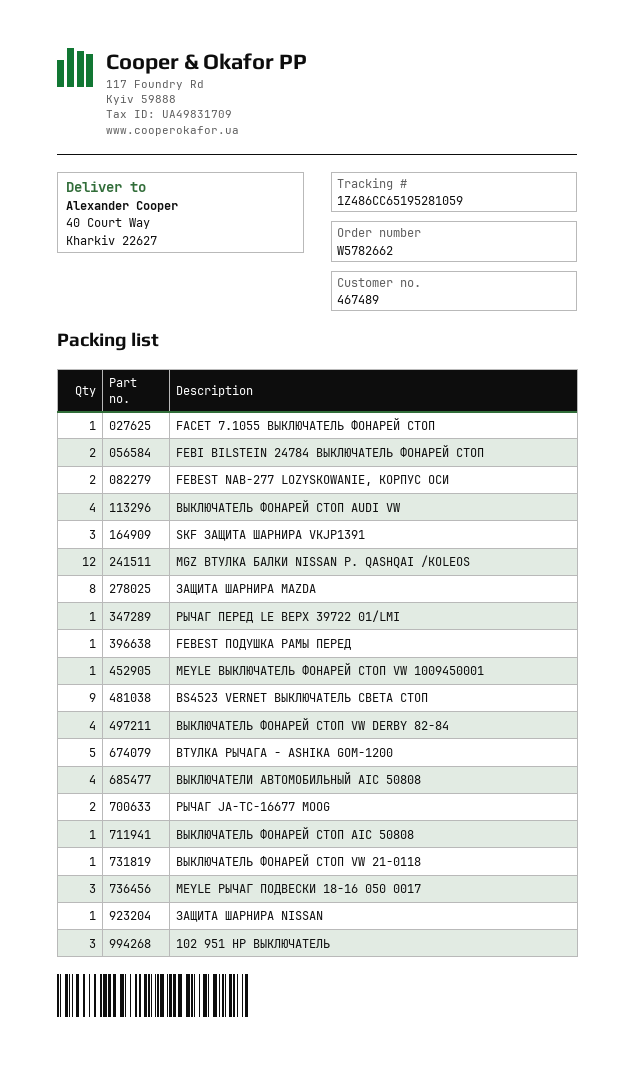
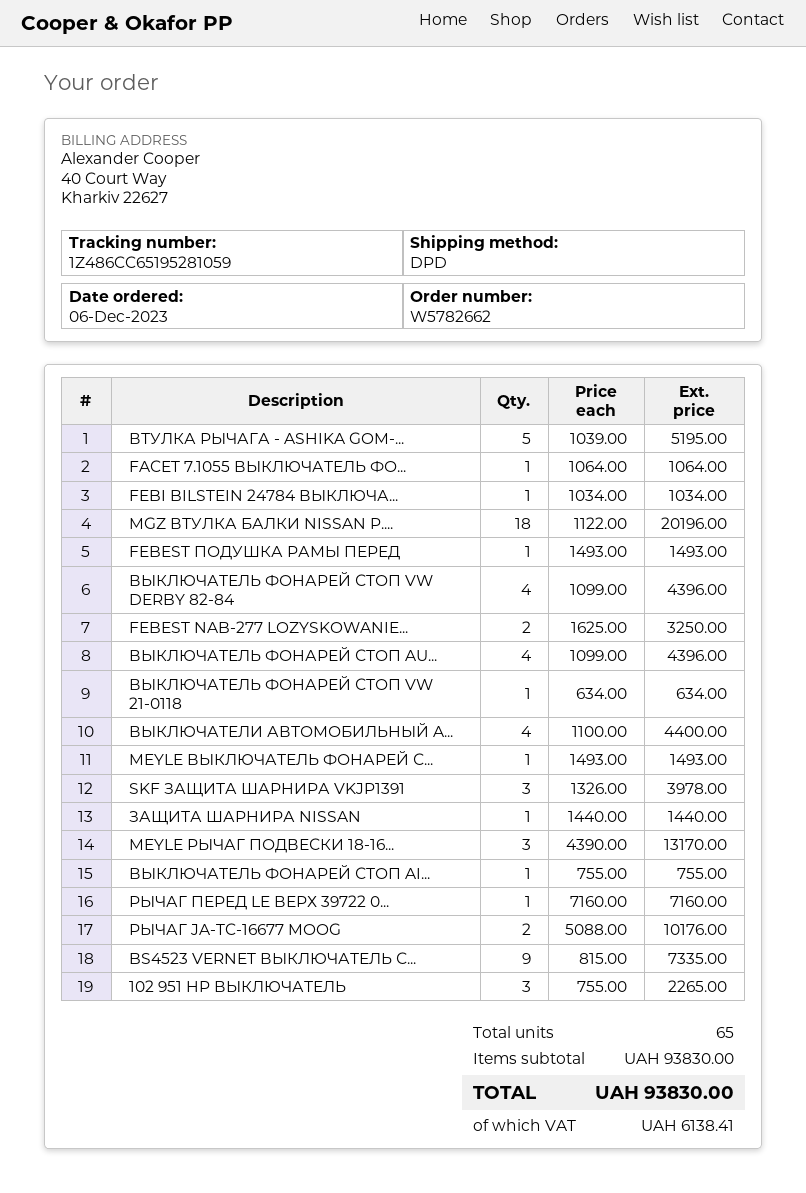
FEBI BILSTEIN 24784 ВЫКЛЮЧАТЕЛЬ ФОНАРЕЙ СТОП: 2 -> 1
MGZ ВТУЛКА БАЛКИ NISSAN P. QASHQAI /KOLEOS: 12 -> 18
ЗАЩИТА ШАРНИРА MAZDA: 8 -> none

